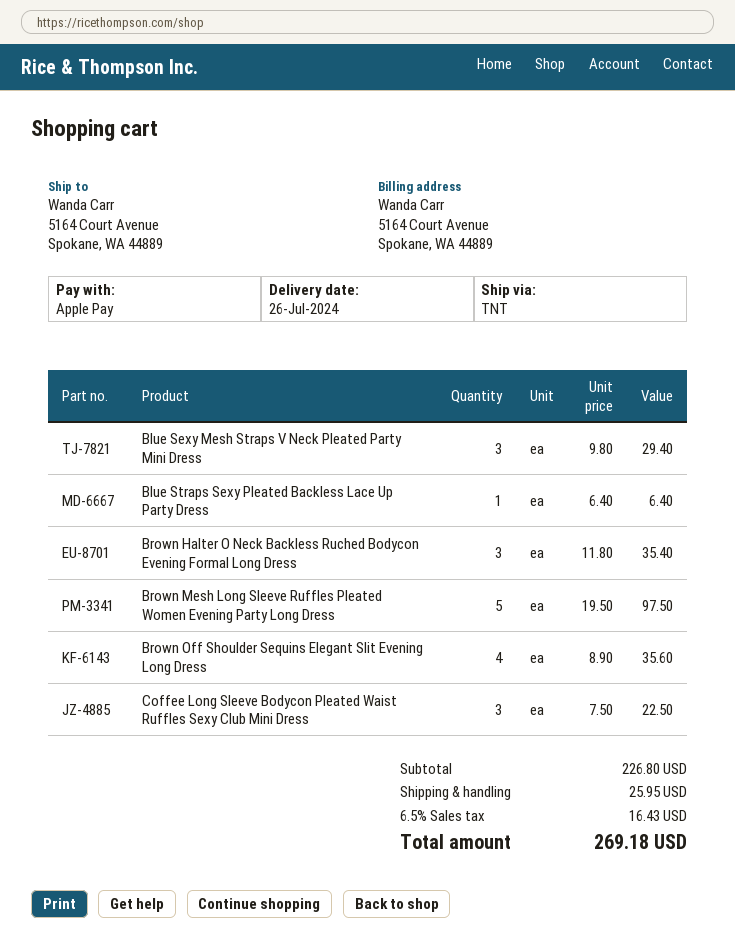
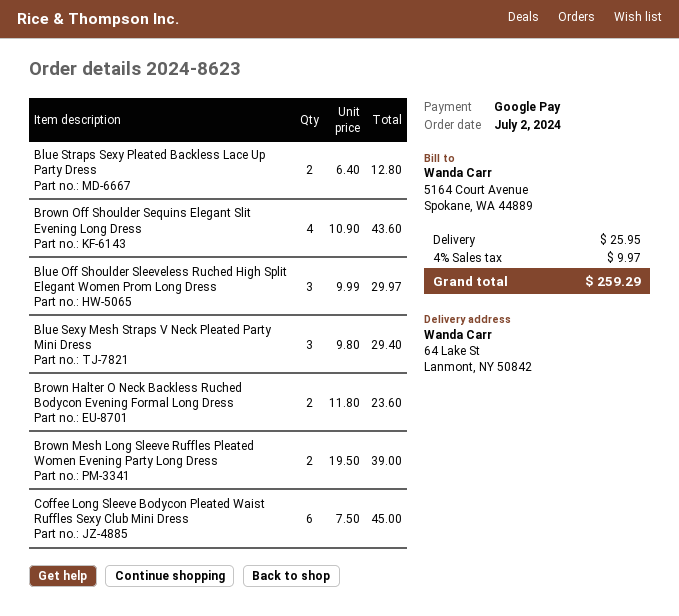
payment method: Apple Pay -> Google Pay
ship to: 5164 Court Avenue, Spokane, WA 44889 -> 64 Lake St, Lanmont, NY 50842
Blue Straps Sexy Pleated Backless Lace Up Party Dress: 1 x 6.40 = 6.40 -> 2 x 6.40 = 12.80
Brown Halter O Neck Backless Ruched Bodycon Evening Formal Long Dress: 3 x 11.80 = 35.40 -> 2 x 11.80 = 23.60
Brown Mesh Long Sleeve Ruffles Pleated Women Evening Party Long Dress: 5 x 19.50 = 97.50 -> 2 x 19.50 = 39.00
Brown Off Shoulder Sequins Elegant Slit Evening Long Dress: 4 x 8.90 = 35.60 -> 4 x 10.90 = 43.60
Coffee Long Sleeve Bodycon Pleated Waist Ruffles Sexy Club Mini Dress: 3 x 7.50 = 22.50 -> 6 x 7.50 = 45.00
Blue Off Shoulder Sleeveless Ruched High Split Elegant Women Prom Long Dress: none -> 3 x 9.99 = 29.97
tax: 6.5% = 16.43 -> 4% = 9.97
total: 269.18 -> 259.29

